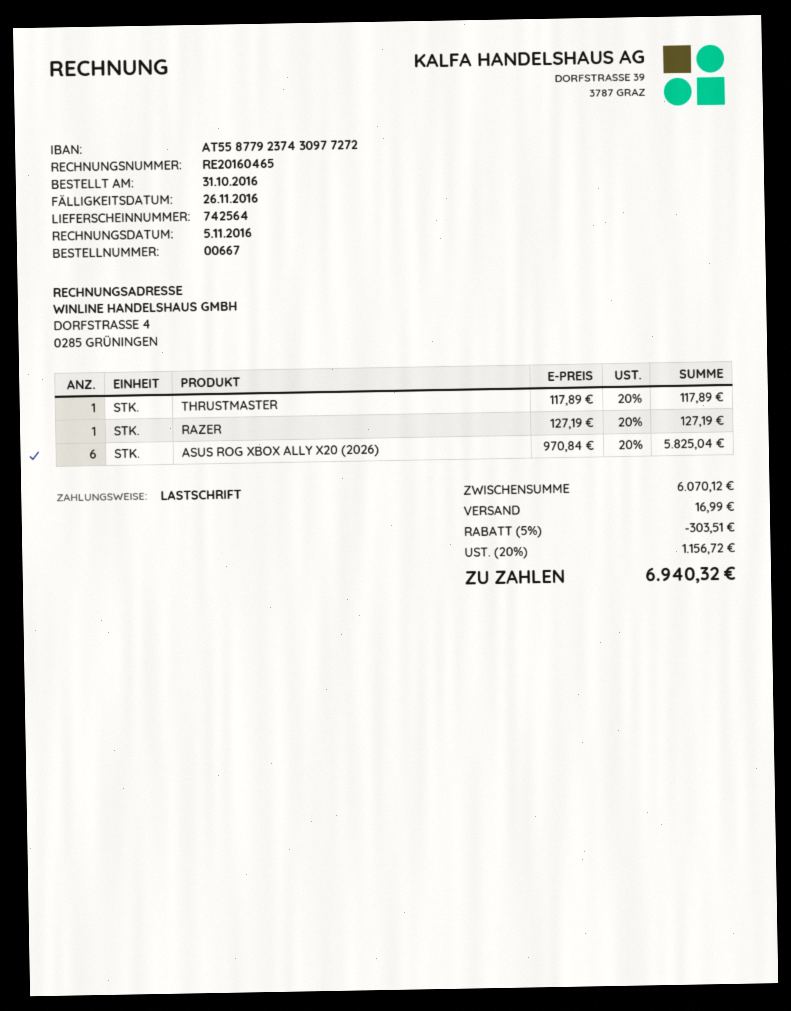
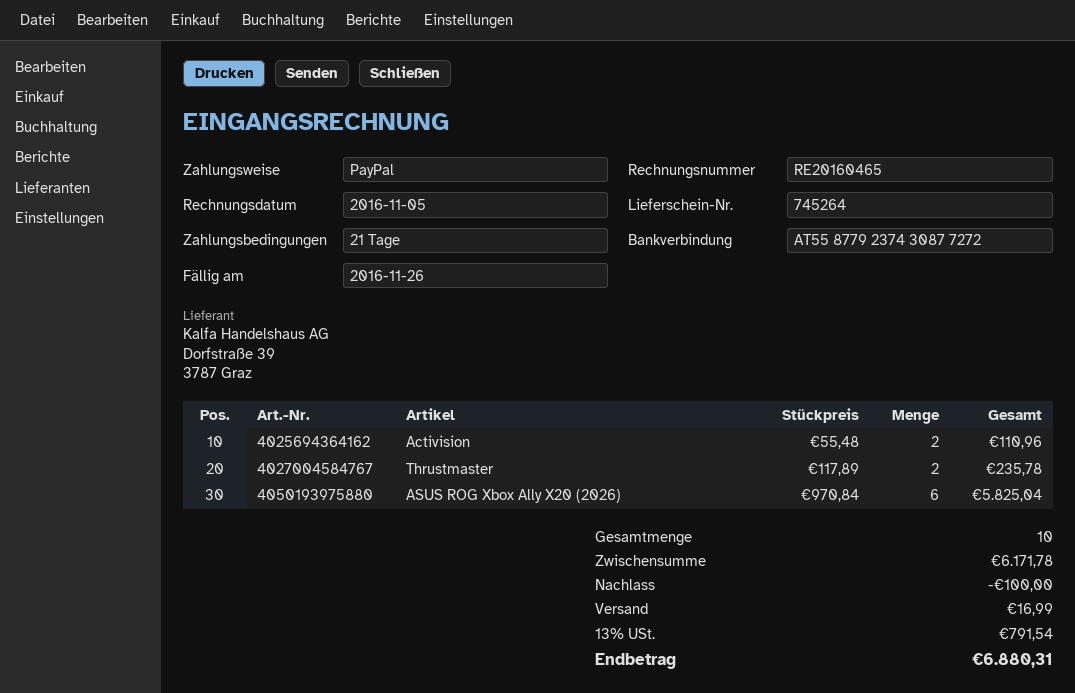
delivery note number: 742564 -> 745264
payment method: direct debit -> PayPal
bank account: AT558779237430977272 -> AT558779237430877272
THRUSTMASTER: 1 x 117.89 = 117.89 -> 2 x 117.89 = 235.78
RAZER: 1 x 127.19 = 127.19 -> none
Activision: none -> 2 x 55.48 = 110.96
subtotal: 6070.12 -> 6171.78
discount: 303.51 -> 100.00
tax: 20% = 1156.72 -> 13% = 791.54
total: 6940.32 -> 6880.31

